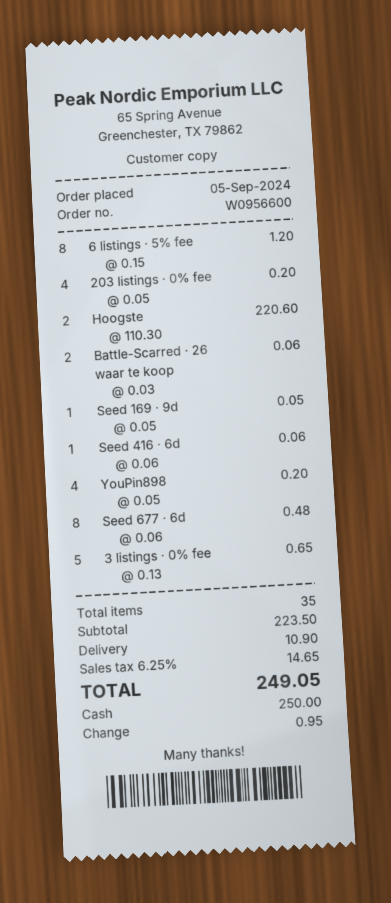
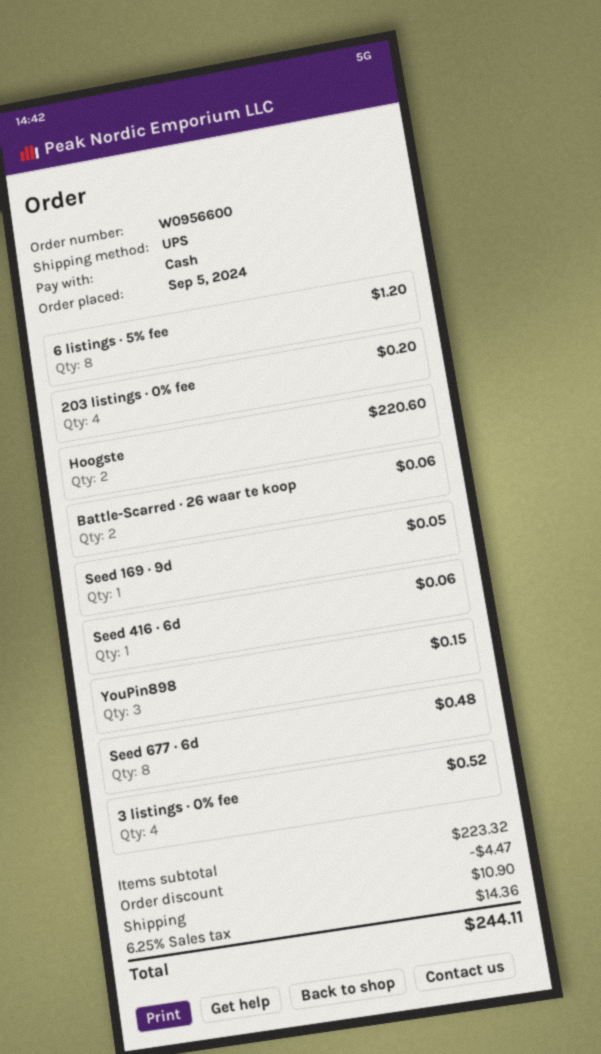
YouPin898: 4 for 0.20 -> 3 for 0.15
3 listings · 0% fee: 5 for 0.65 -> 4 for 0.52
subtotal: 223.50 -> 223.32
discount: none -> 4.47
tax: 6.25% = 14.65 -> 6.25% = 14.36
total: 249.05 -> 244.11

